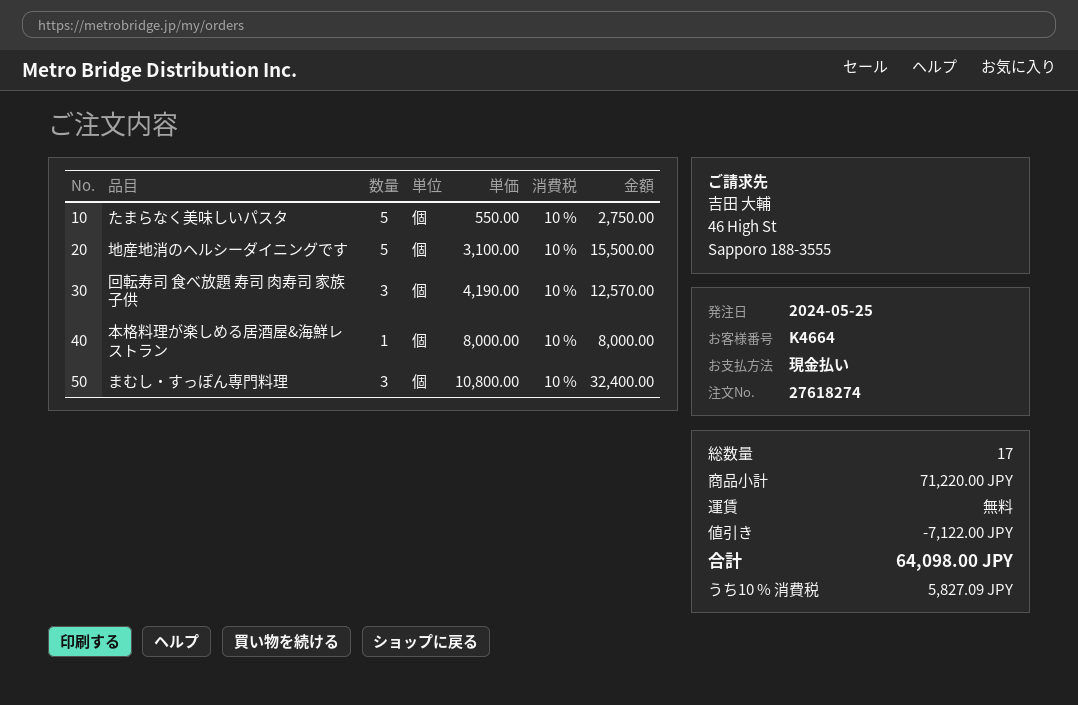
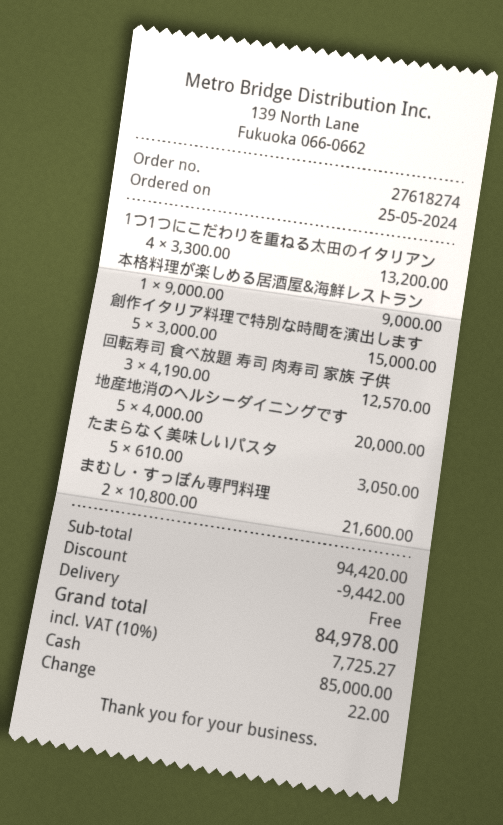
たまらなく美味しいパスタ: 5 x 550.00 = 2750.00 -> 5 x 610.00 = 3050.00
地産地消のヘルシーダイニングです: 5 x 3100.00 = 15500.00 -> 5 x 4000.00 = 20000.00
本格料理が楽しめる居酒屋&海鮮レストラン: 1 x 8000.00 = 8000.00 -> 1 x 9000.00 = 9000.00
まむし・すっぽん専門料理: 3 x 10800.00 = 32400.00 -> 2 x 10800.00 = 21600.00
1つ1つにこだわりを重ねる太田のイタリアン: none -> 4 x 3300.00 = 13200.00
創作イタリア料理で特別な時間を演出します: none -> 5 x 3000.00 = 15000.00
subtotal: 71220.00 -> 94420.00
discount: 7122.00 -> 9442.00
tax: 10% = 5827.09 -> 10% = 7725.27
total: 64098.00 -> 84978.00

